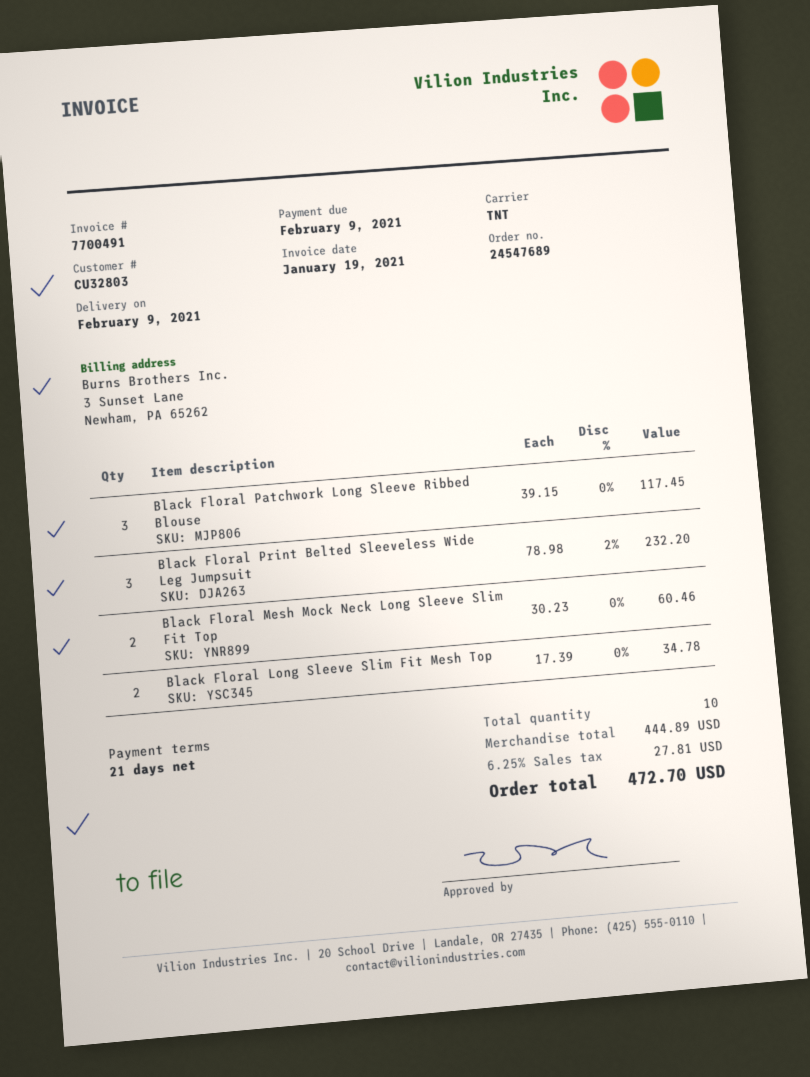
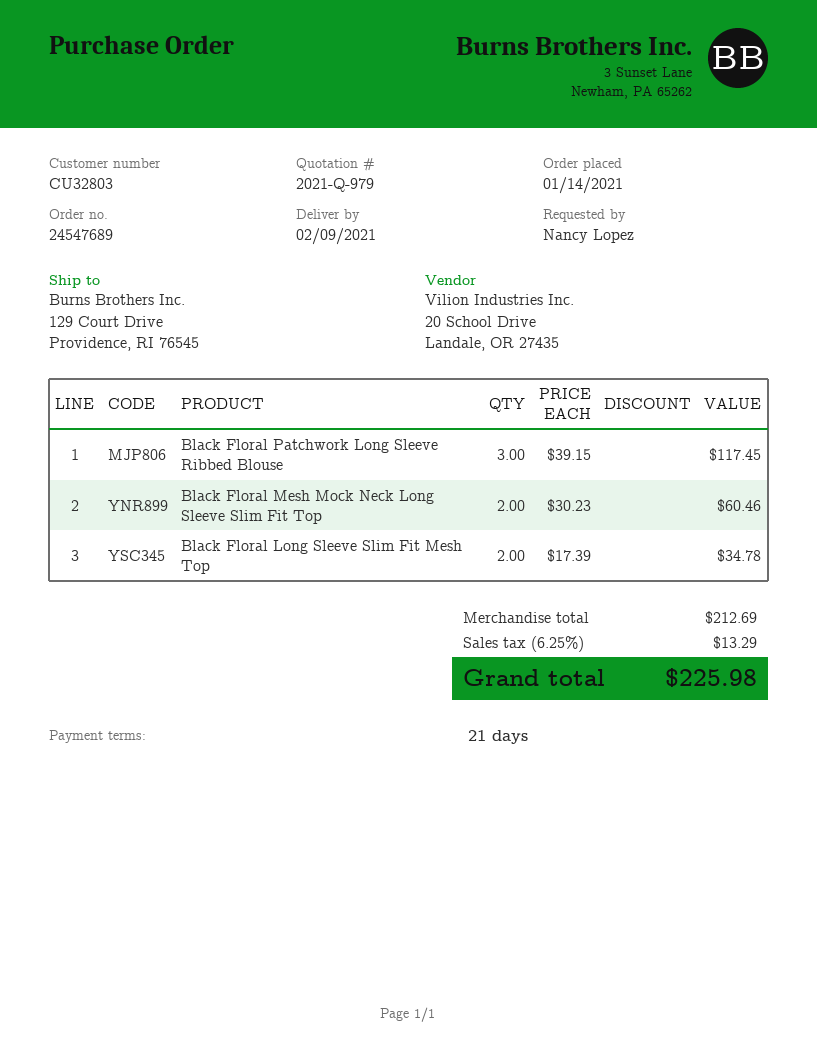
Black Floral Print Belted Sleeveless Wide Leg Jumpsuit: 3 x 78.98 - 2% = 232.20 -> none
subtotal: 444.89 -> 212.69
tax: 6.25% = 27.81 -> 6.25% = 13.29
total: 472.70 -> 225.98

